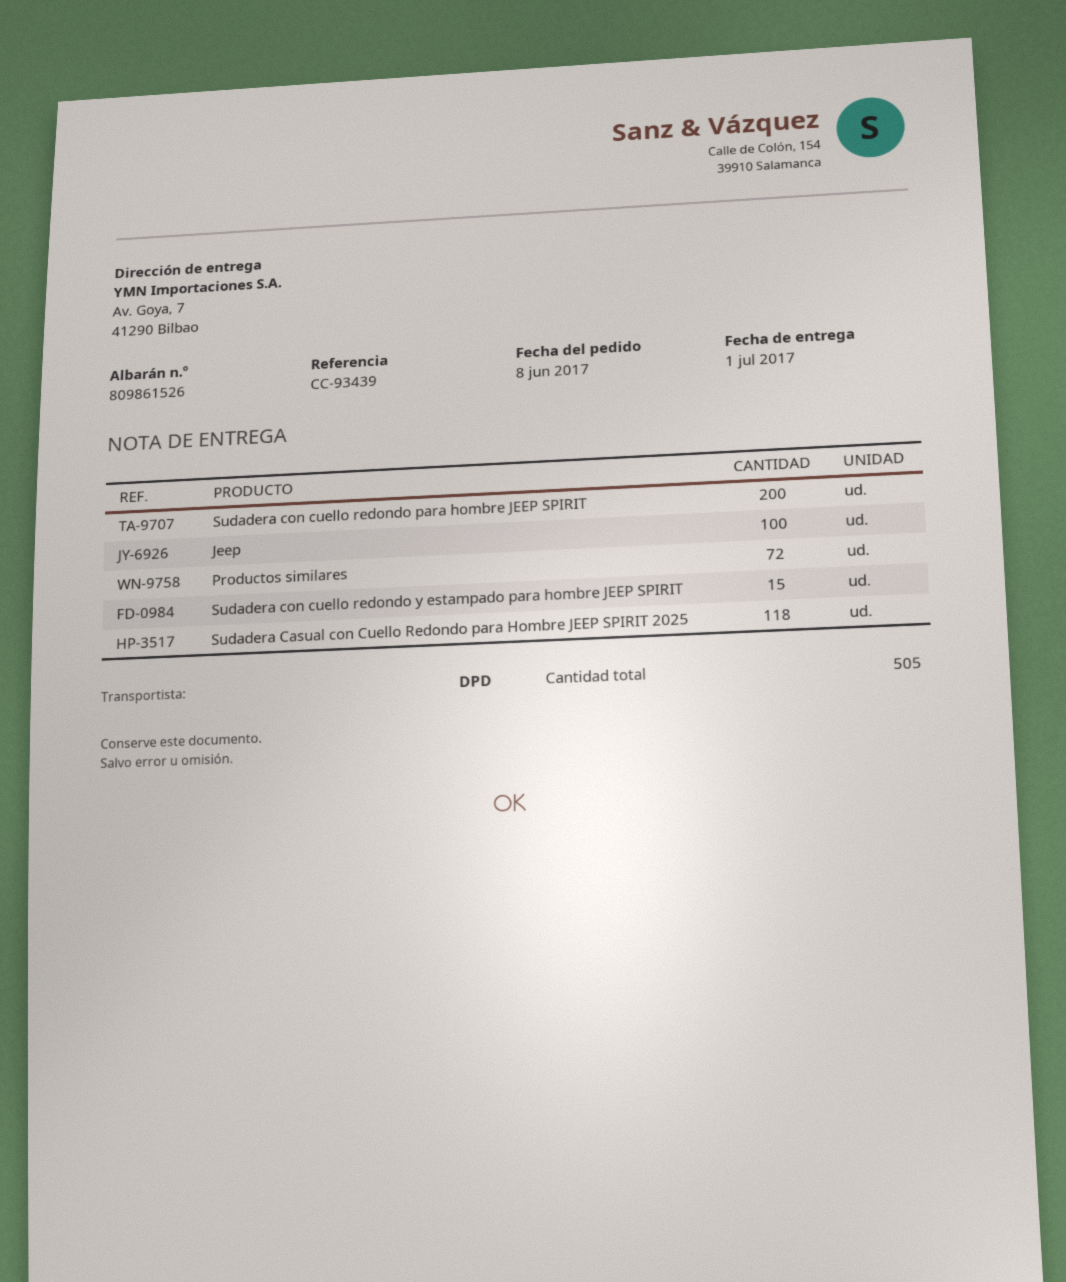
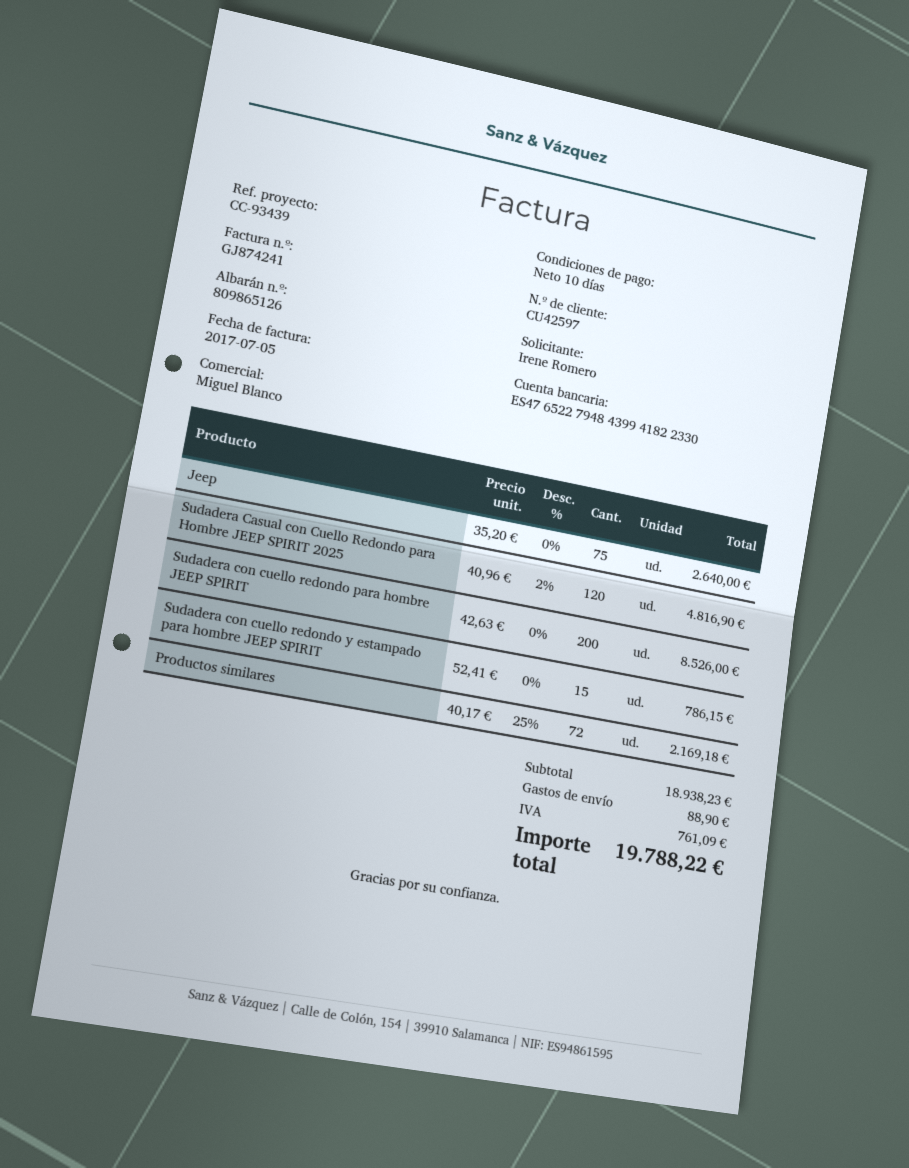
delivery note number: 809861526 -> 809865126
Jeep: 100 -> 75
Sudadera Casual con Cuello Redondo para Hombre JEEP SPIRIT 2025: 118 -> 120

